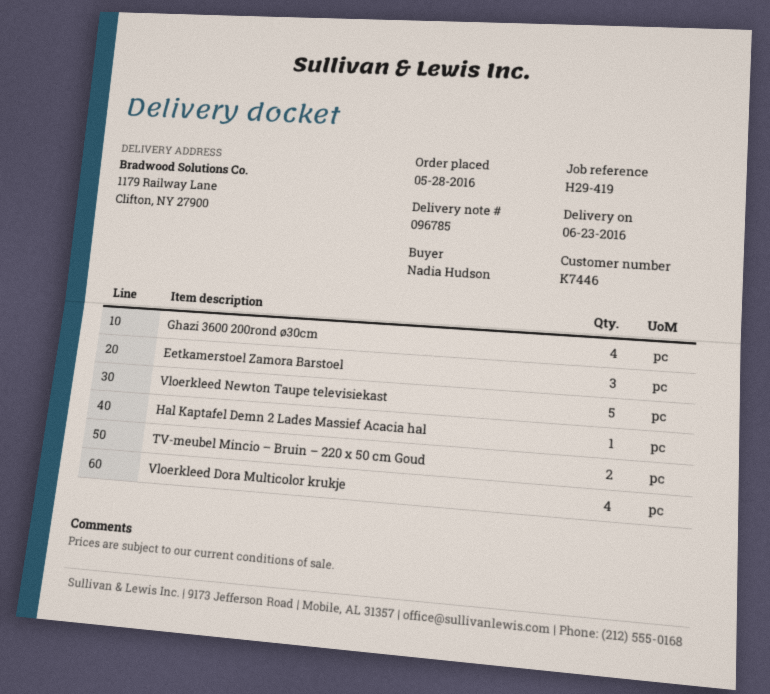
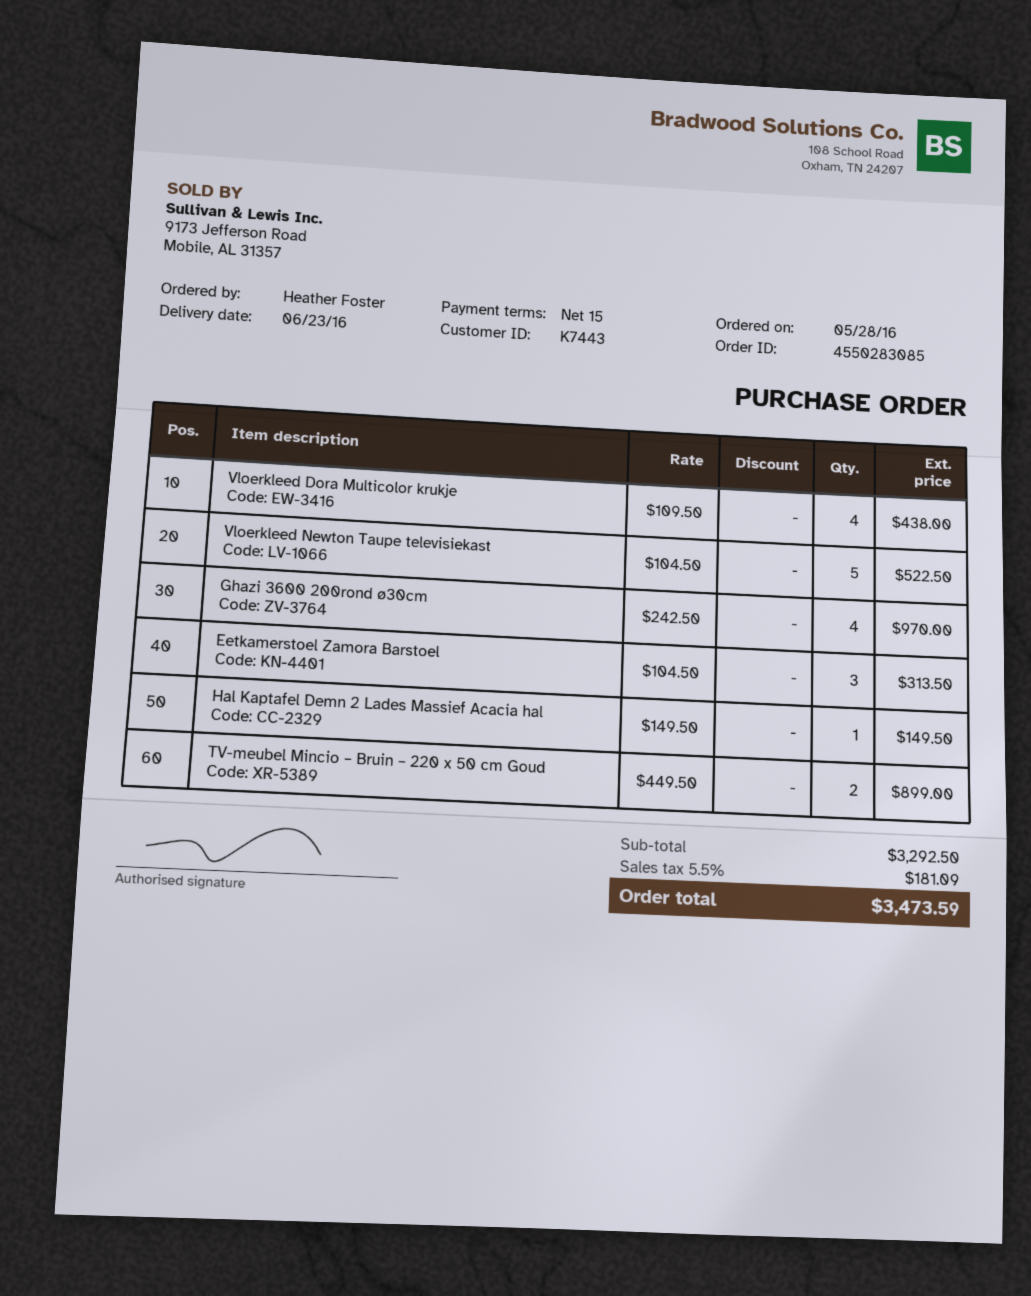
customer number: K7446 -> K7443
ordered by: Nadia Hudson -> Heather Foster

